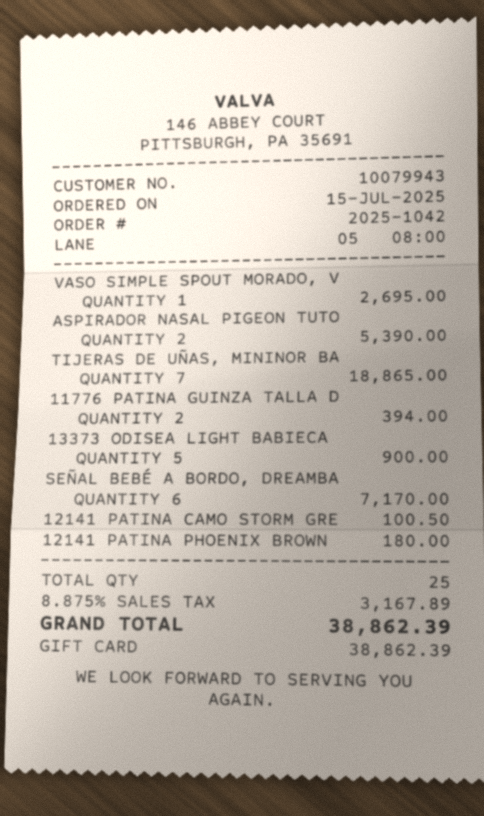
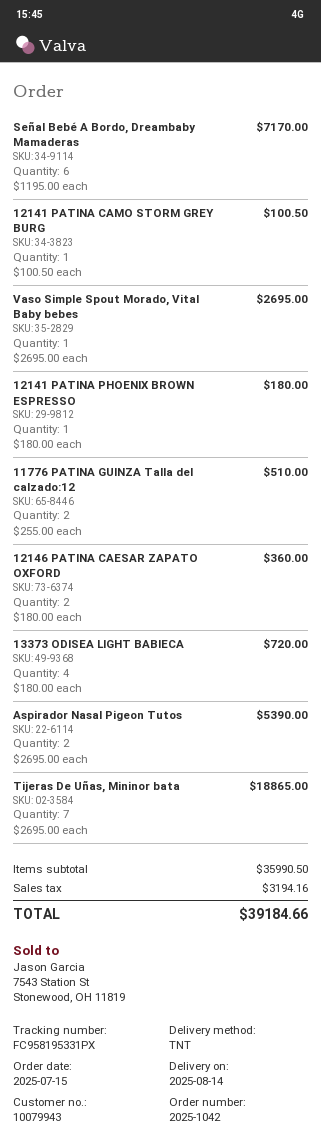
11776 PATINA GUINZA TALLA D: 2 for 394.00 -> 2 for 510.00
13373 ODISEA LIGHT BABIECA: 5 for 900.00 -> 4 for 720.00
12146 PATINA CAESAR ZAPATO OXFORD: none -> 2 for 360.00
tax: 3167.89 -> 3194.16
total: 38862.39 -> 39184.66

